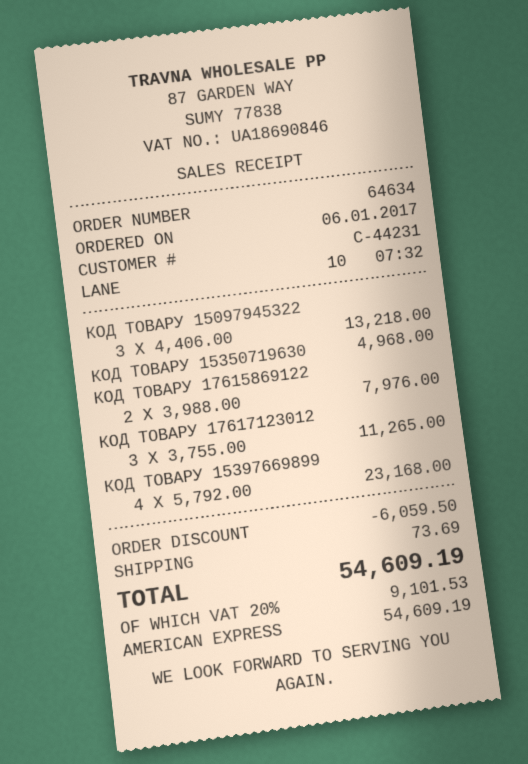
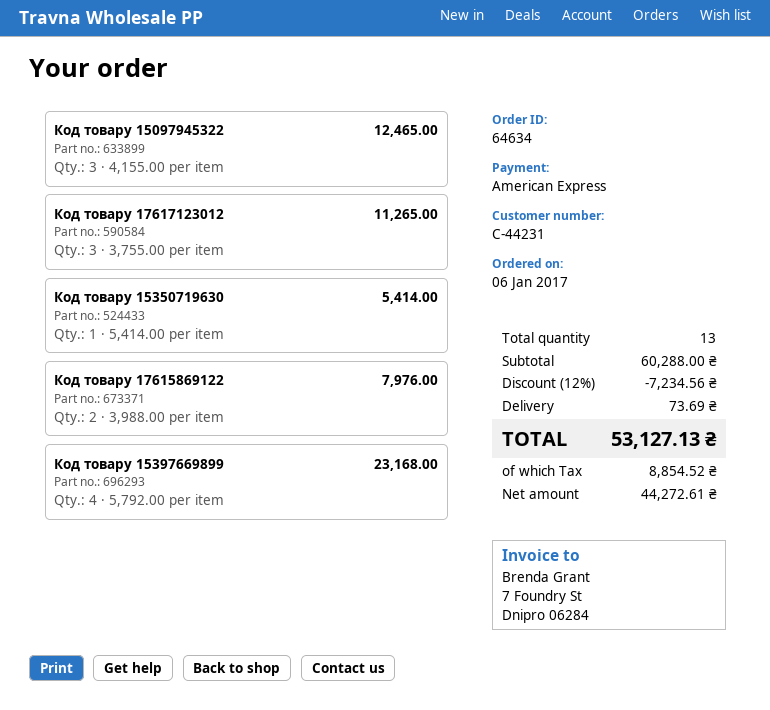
КОД ТОВАРУ 15097945322: 3 x 4406.00 = 13218.00 -> 3 x 4155.00 = 12465.00
КОД ТОВАРУ 15350719630: 1 x 4968.00 = 4968.00 -> 1 x 5414.00 = 5414.00
discount: 6059.50 -> 7234.56
tax: 9101.53 -> 8854.52
total: 54609.19 -> 53127.13

